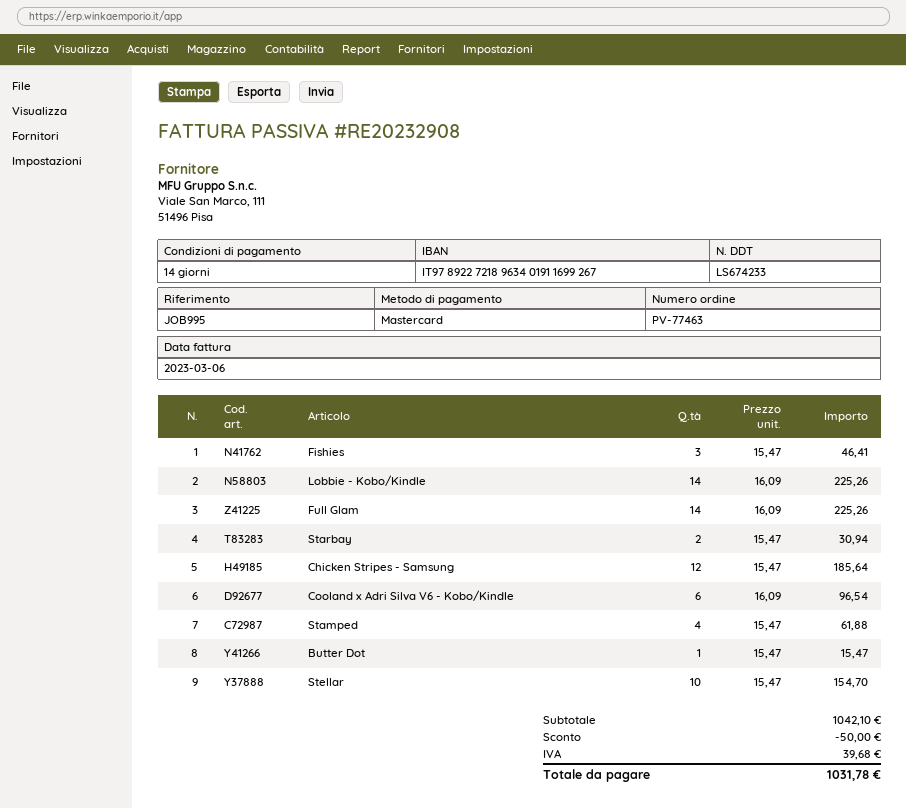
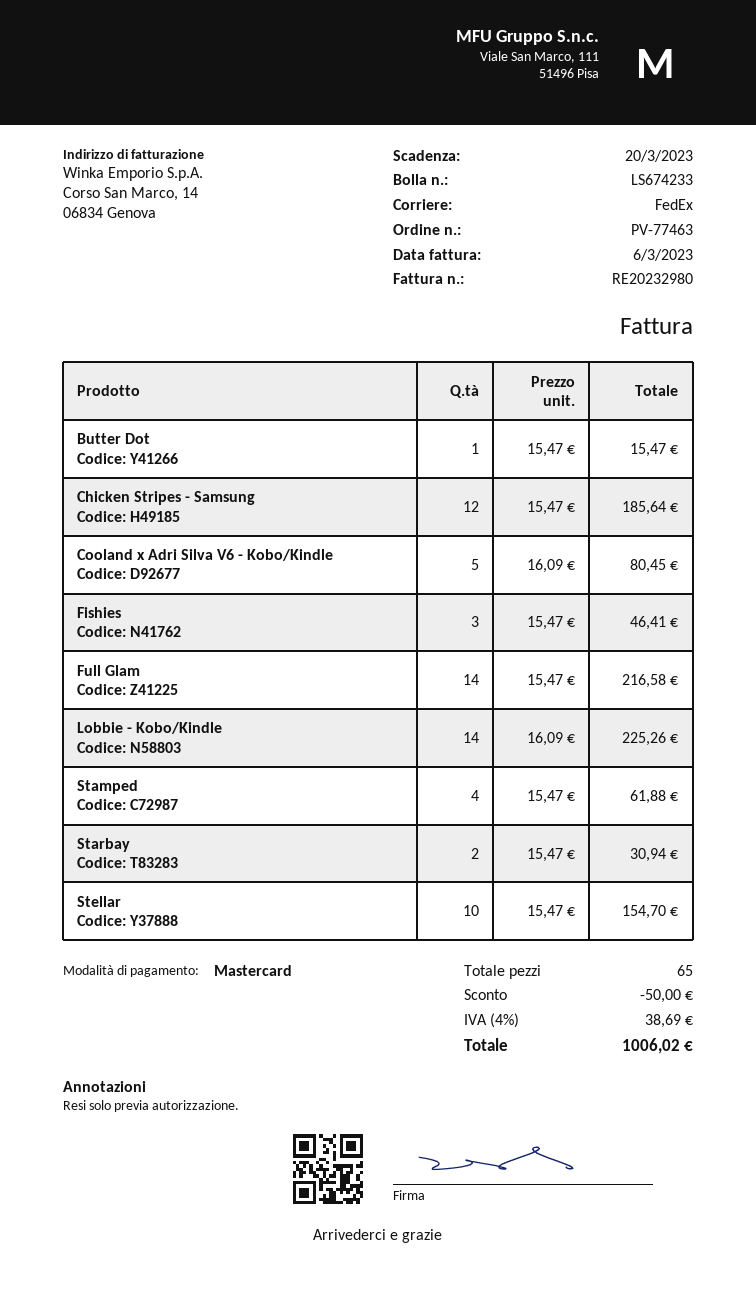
invoice number: RE20232908 -> RE20232980
Full Glam: 14 x 16.09 = 225.26 -> 14 x 15.47 = 216.58
Cooland x Adri Silva V6 - Kobo/Kindle: 6 x 16.09 = 96.54 -> 5 x 16.09 = 80.45
tax: 39.68 -> 38.69
total: 1031.78 -> 1006.02

